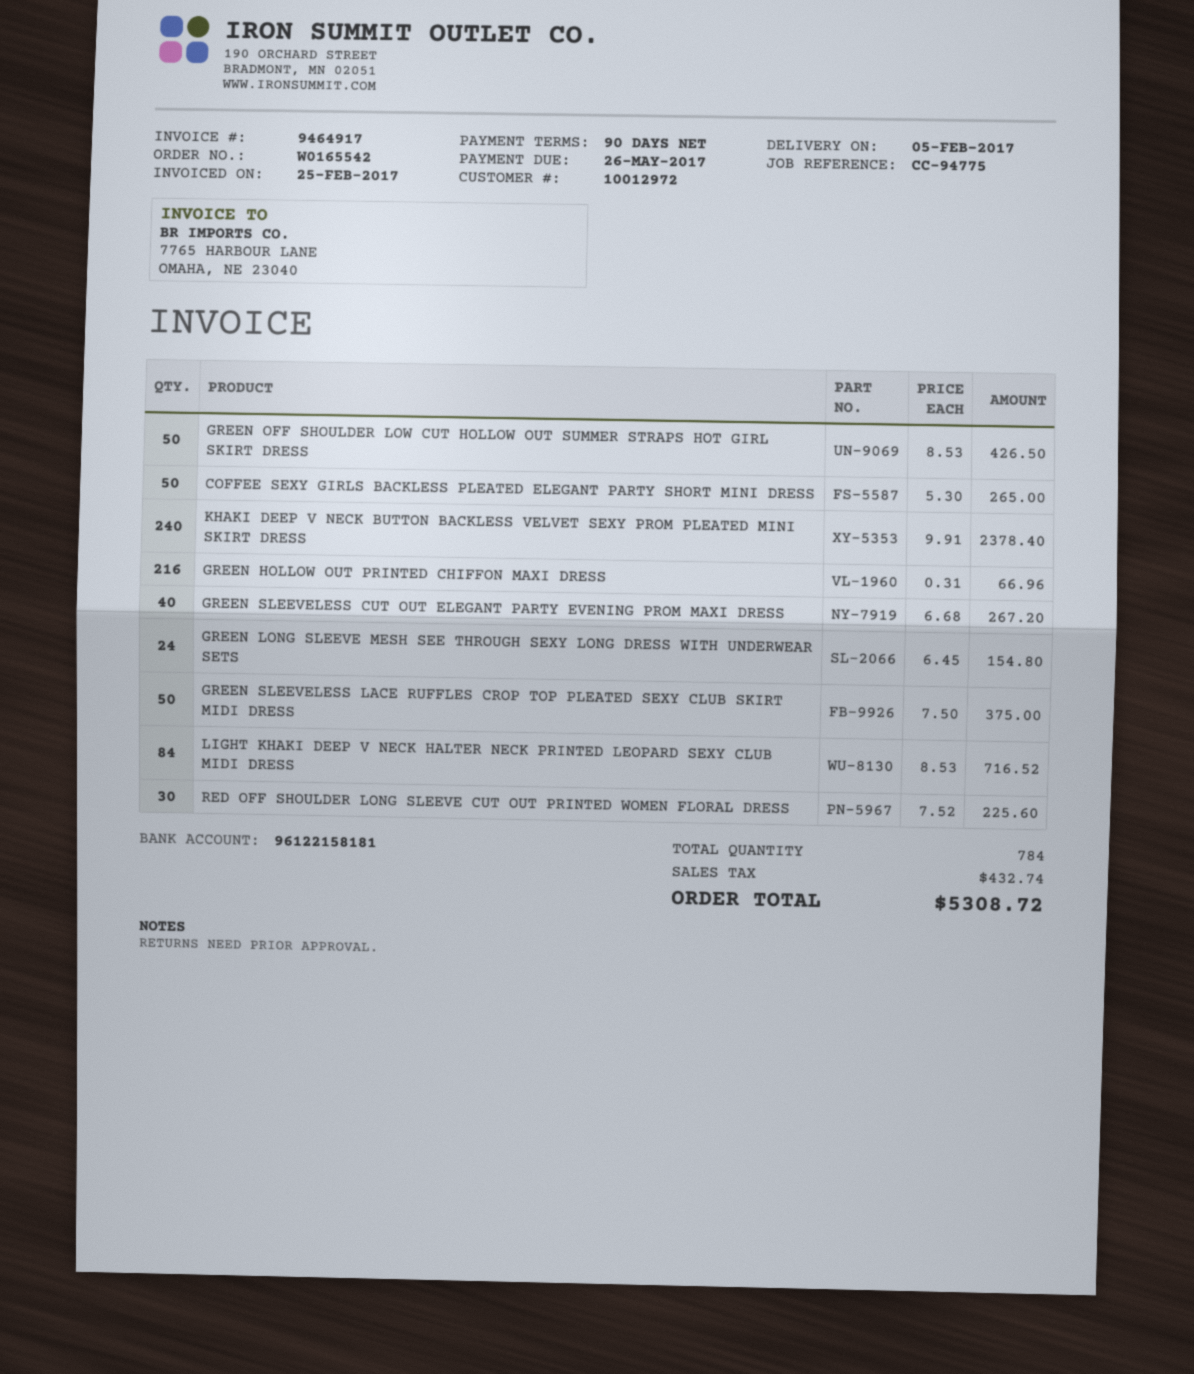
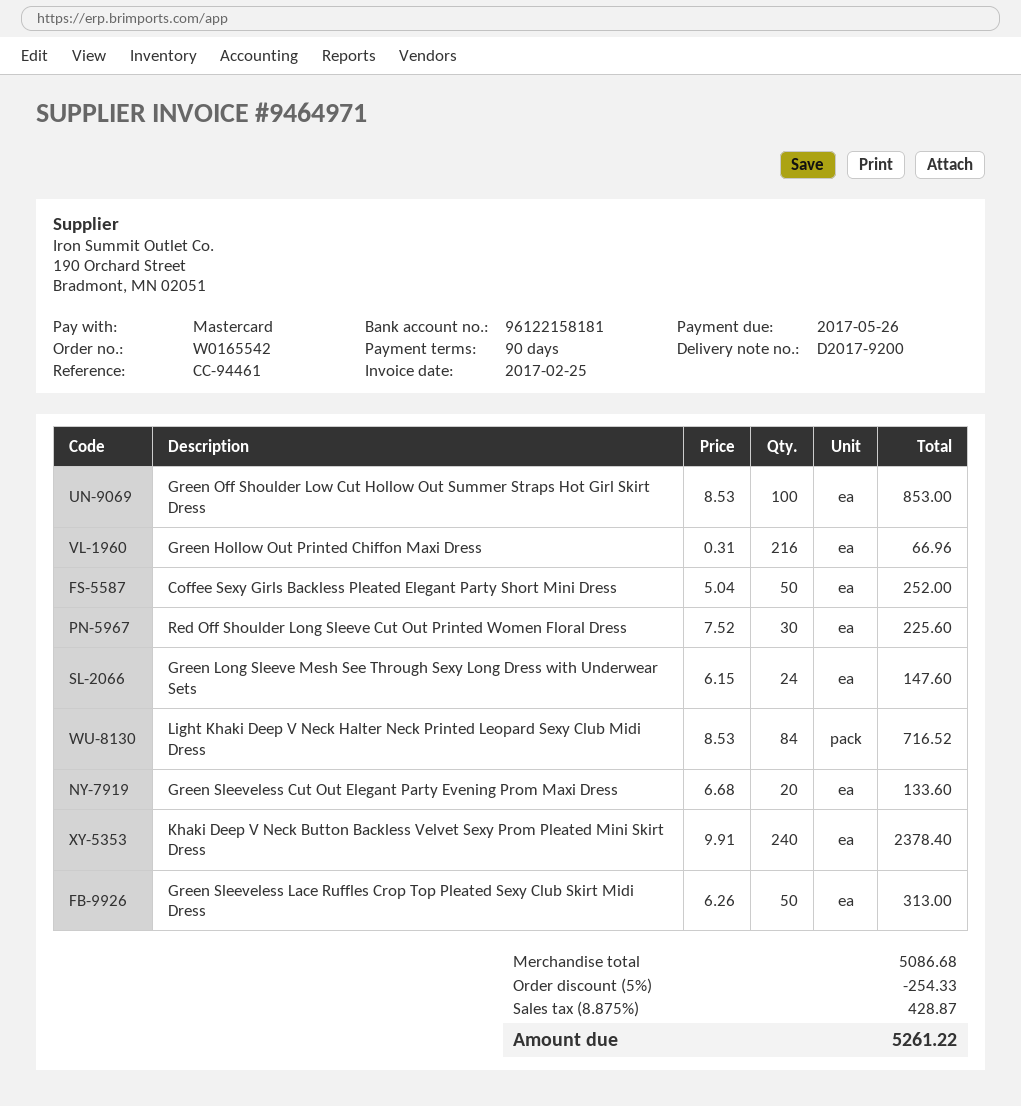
invoice number: 9464917 -> 9464971
reference: CC-94775 -> CC-94461
GREEN OFF SHOULDER LOW CUT HOLLOW OUT SUMMER STRAPS HOT GIRL SKIRT DRESS: 50 x 8.53 = 426.50 -> 100 x 8.53 = 853.00
COFFEE SEXY GIRLS BACKLESS PLEATED ELEGANT PARTY SHORT MINI DRESS: 50 x 5.30 = 265.00 -> 50 x 5.04 = 252.00
GREEN SLEEVELESS CUT OUT ELEGANT PARTY EVENING PROM MAXI DRESS: 40 x 6.68 = 267.20 -> 20 x 6.68 = 133.60
GREEN LONG SLEEVE MESH SEE THROUGH SEXY LONG DRESS WITH UNDERWEAR SETS: 24 x 6.45 = 154.80 -> 24 x 6.15 = 147.60
GREEN SLEEVELESS LACE RUFFLES CROP TOP PLEATED SEXY CLUB SKIRT MIDI DRESS: 50 x 7.50 = 375.00 -> 50 x 6.26 = 313.00
discount: none -> 5% = 254.33
tax: 432.74 -> 428.87
total: 5308.72 -> 5261.22

